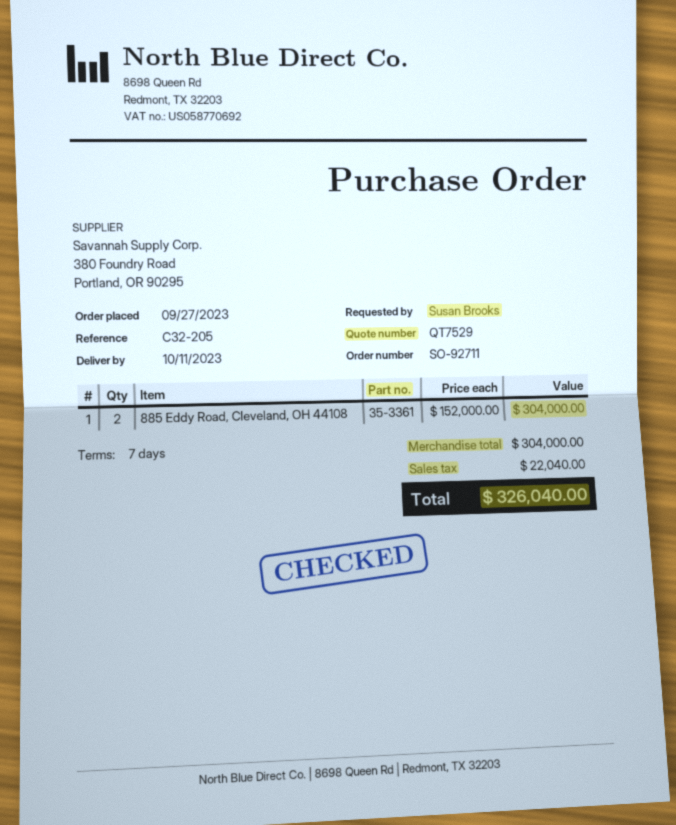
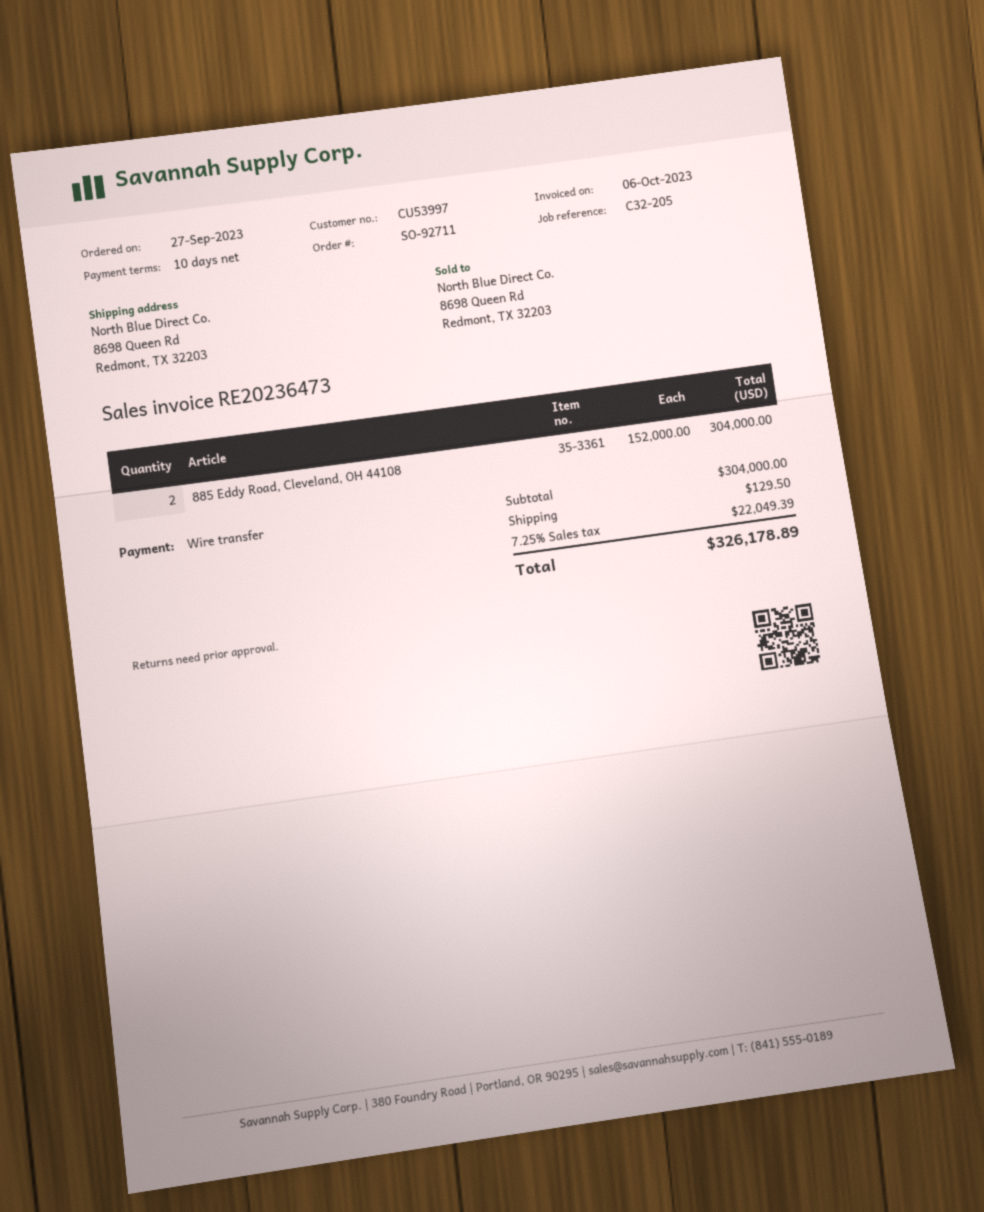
payment terms: 7 days -> 10 days
shipping: none -> 129.50
tax: 22040.00 -> 22049.39
total: 326040.00 -> 326178.89

